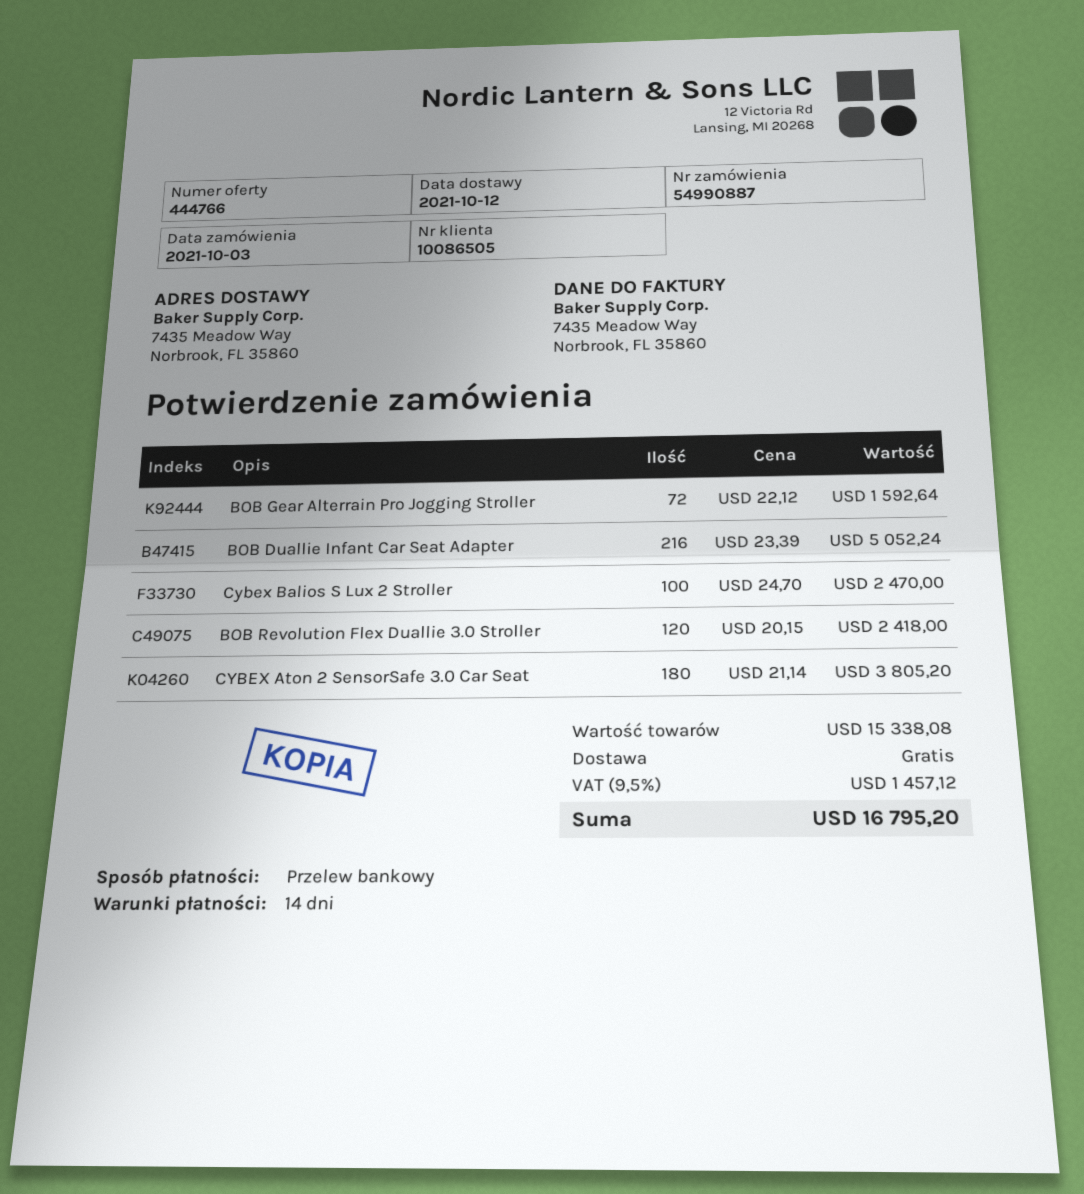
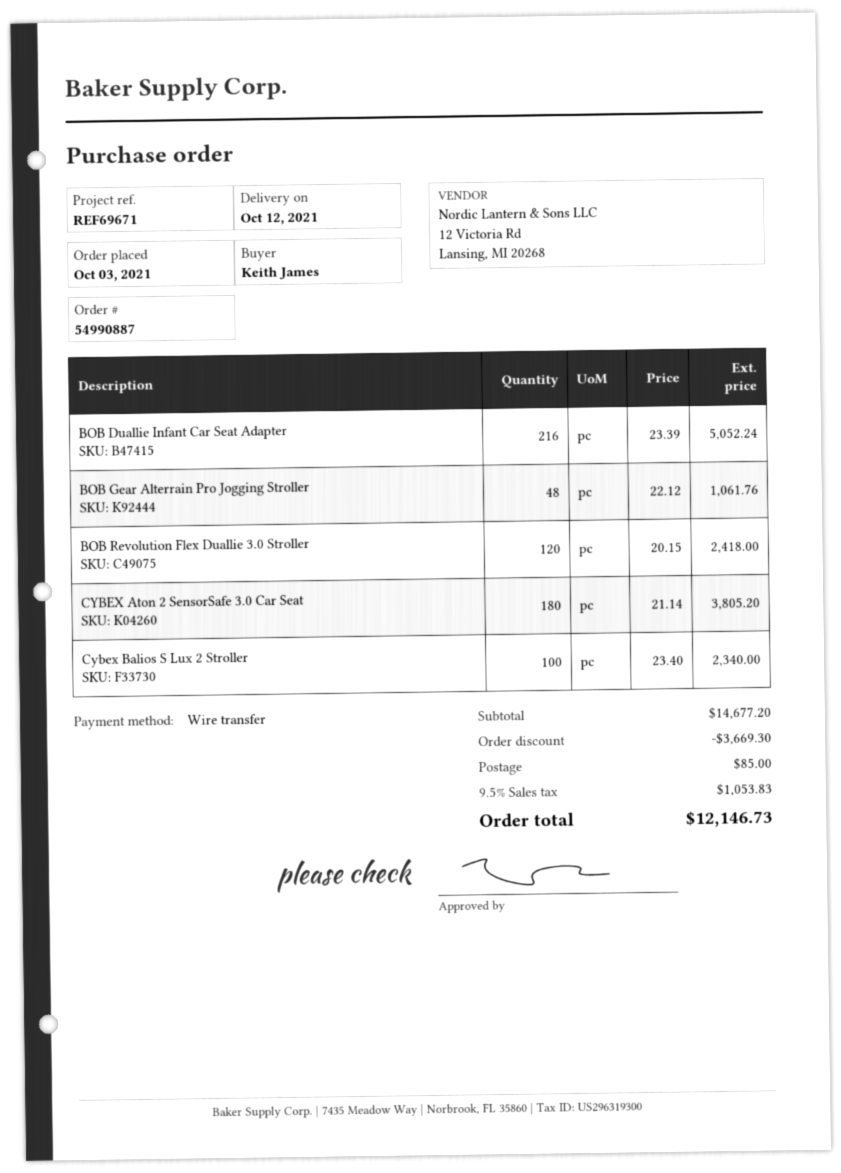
BOB Gear Alterrain Pro Jogging Stroller: 72 x 22.12 = 1592.64 -> 48 x 22.12 = 1061.76
Cybex Balios S Lux 2 Stroller: 100 x 24.70 = 2470.00 -> 100 x 23.40 = 2340.00
subtotal: 15338.08 -> 14677.20
discount: none -> 3669.30
shipping: 0.00 -> 85.00
tax: 9.5% = 1457.12 -> 9.5% = 1053.83
total: 16795.20 -> 12146.73

